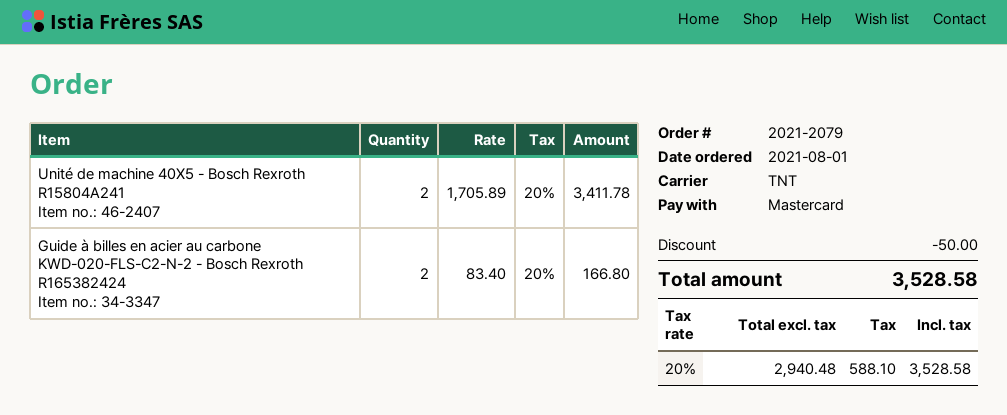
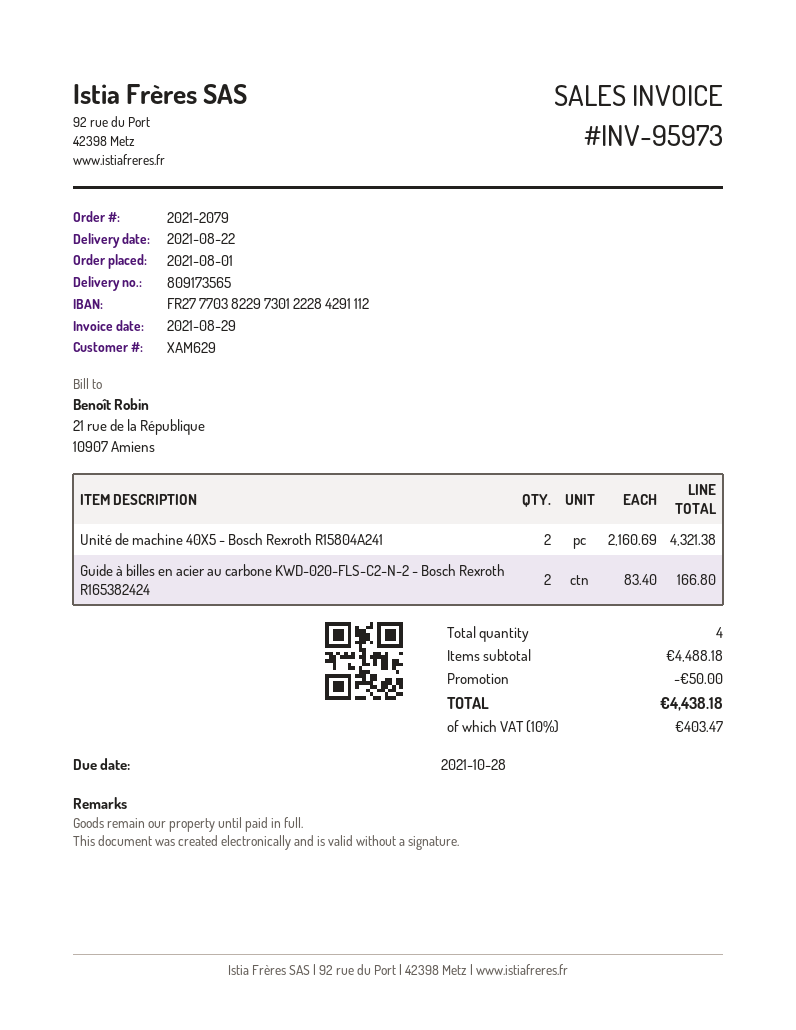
Unité de machine 40X5 - Bosch Rexroth R15804A241: 2 x 1705.89 = 3411.78 -> 2 x 2160.69 = 4321.38
tax: 20% = 588.10 -> 10% = 403.47
total: 3528.58 -> 4438.18

